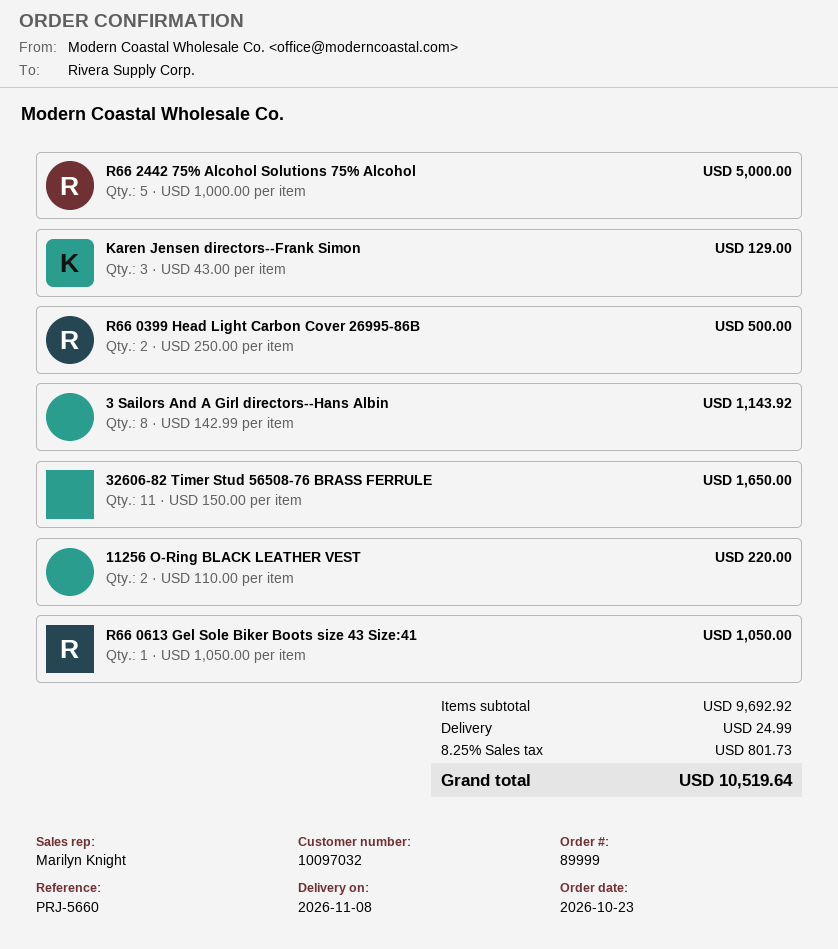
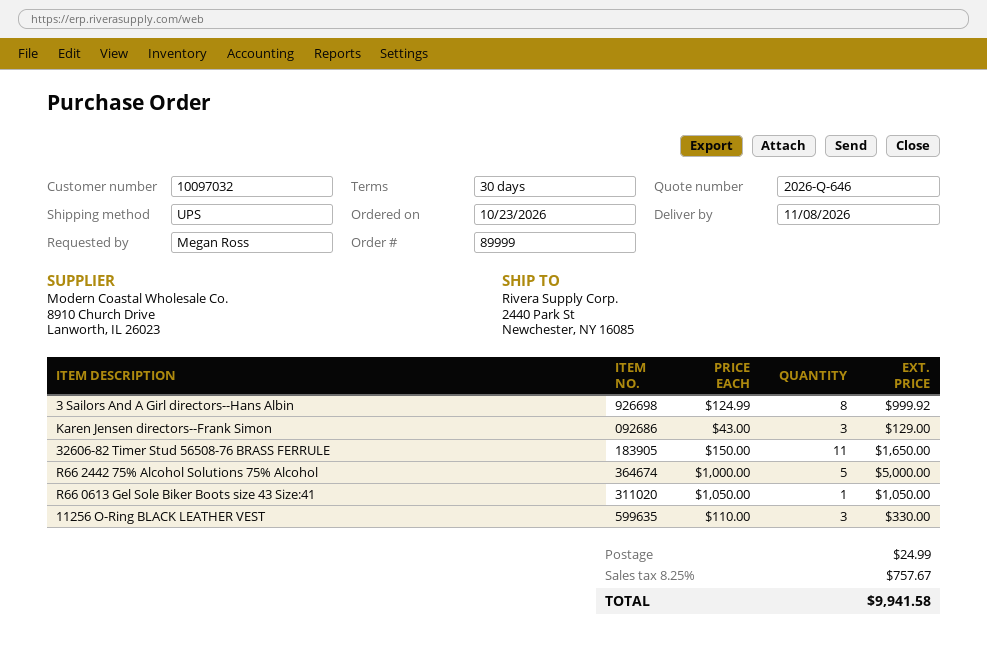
R66 0399 Head Light Carbon Cover 26995-86B: 2 x 250.00 = 500.00 -> none
3 Sailors And A Girl directors--Hans Albin: 8 x 142.99 = 1143.92 -> 8 x 124.99 = 999.92
11256 O-Ring BLACK LEATHER VEST: 2 x 110.00 = 220.00 -> 3 x 110.00 = 330.00
tax: 8.25% = 801.73 -> 8.25% = 757.67
total: 10519.64 -> 9941.58

